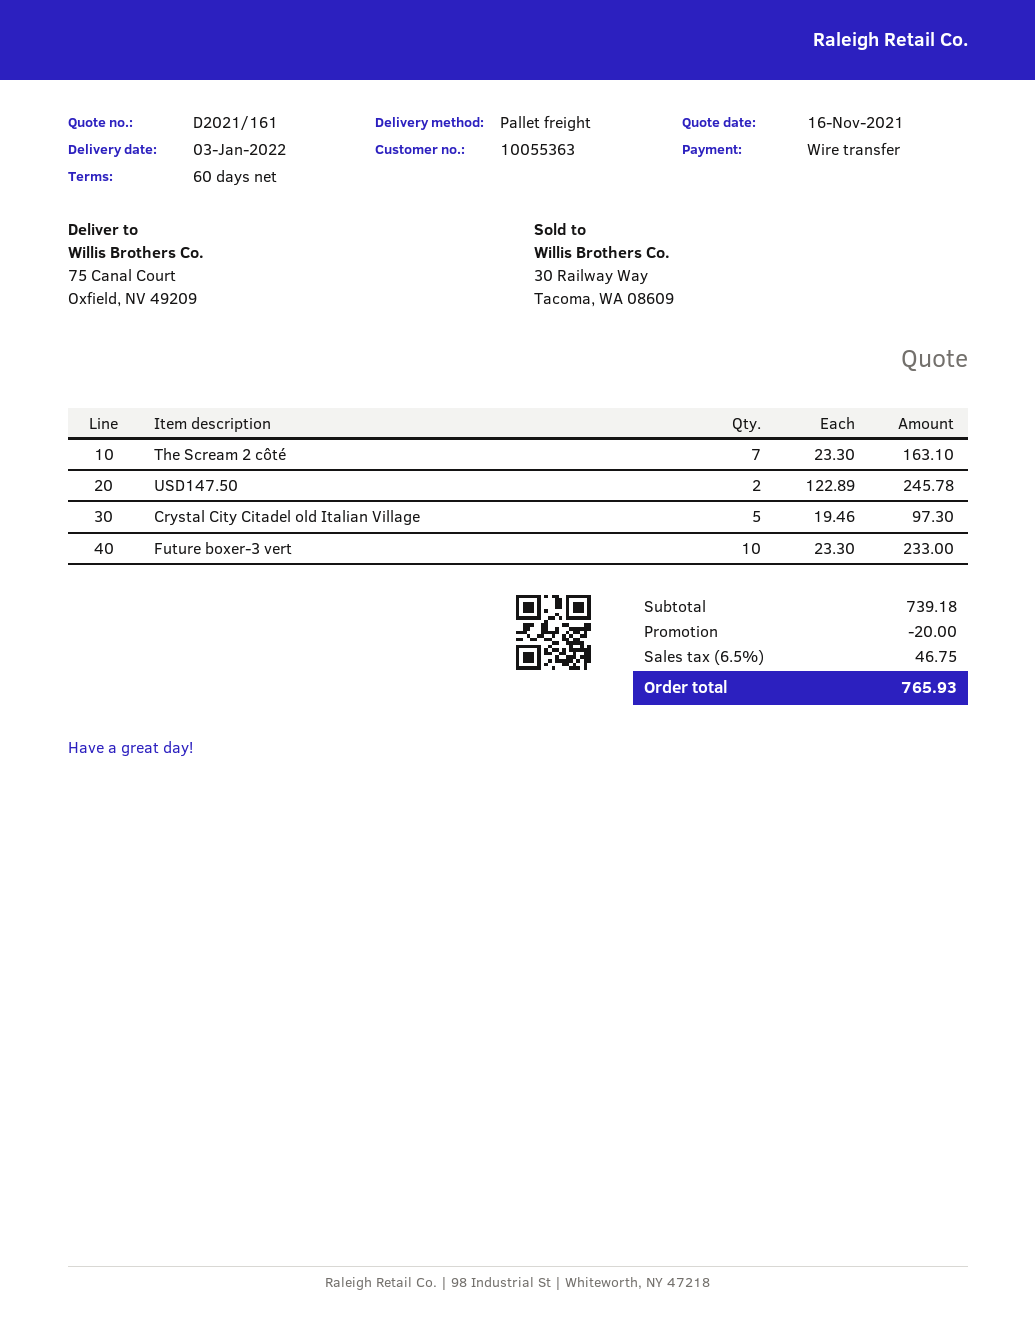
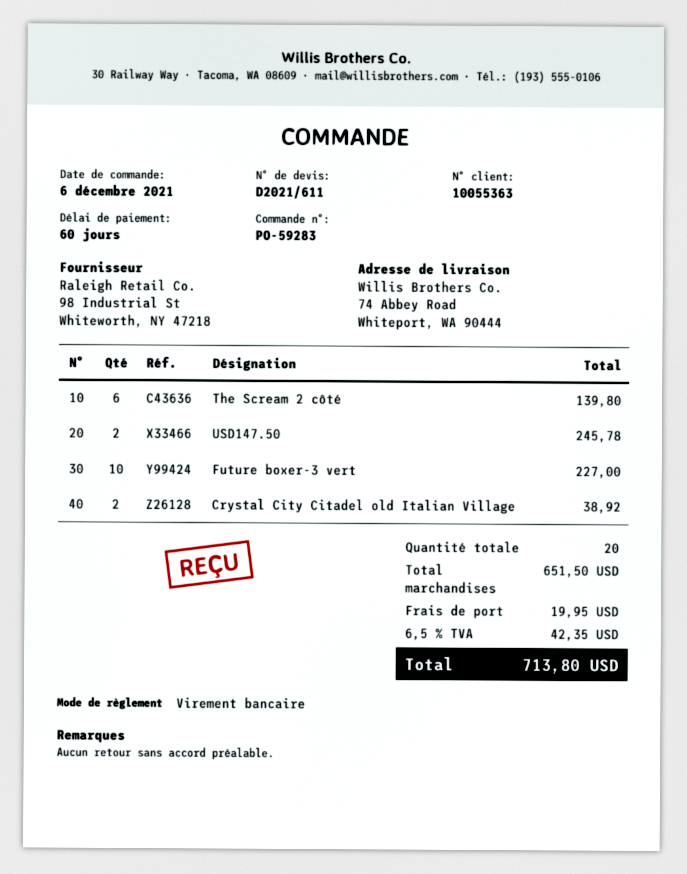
quote number: D2021/161 -> D2021/611
ship to: 75 Canal Court, Oxfield, NV 49209 -> 74 Abbey Road, Whiteport, WA 90444
The Scream 2 côté: 7 for 163.10 -> 6 for 139.80
Crystal City Citadel old Italian Village: 5 for 97.30 -> 2 for 38.92
Future boxer-3 vert: 10 for 233.00 -> 10 for 227.00
subtotal: 739.18 -> 651.50
discount: 20.00 -> none
shipping: none -> 19.95
tax: 6.5% = 46.75 -> 6.5% = 42.35
total: 765.93 -> 713.80

